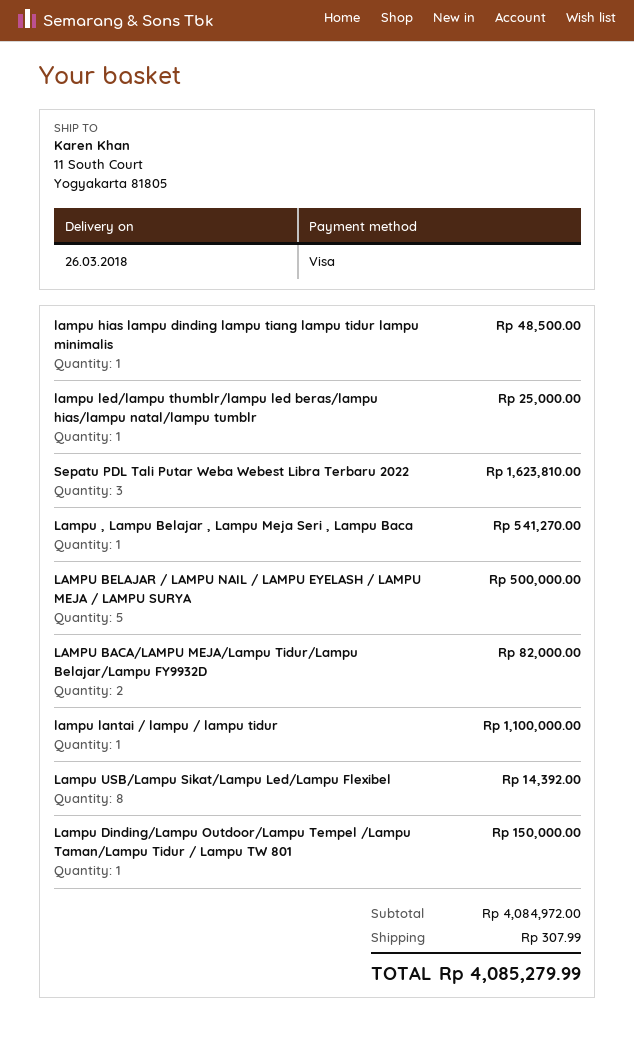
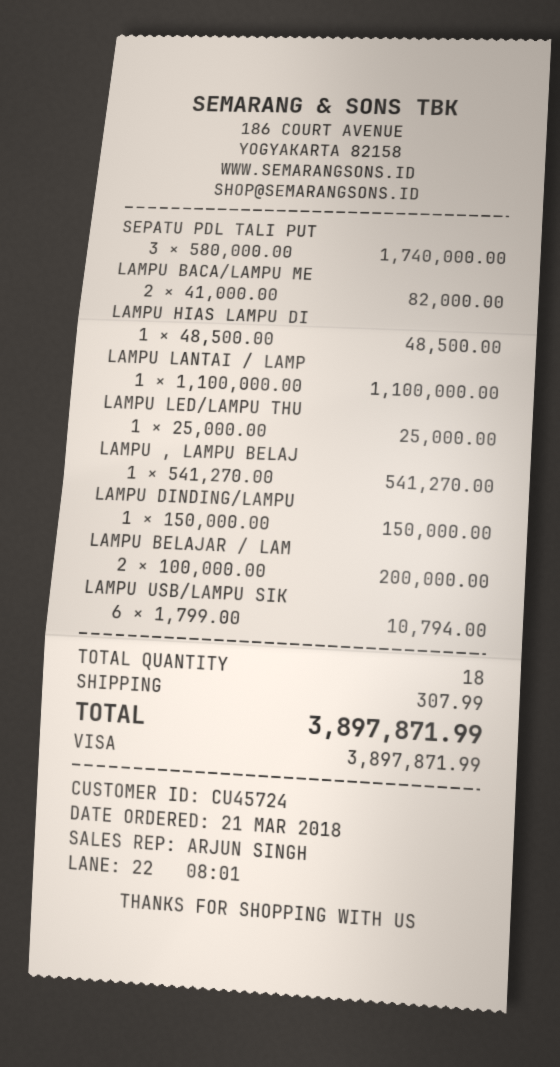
Sepatu PDL Tali Putar Weba Webest Libra Terbaru 2022: 3 for 1623810.00 -> 3 for 1740000.00
LAMPU BELAJAR / LAMPU NAIL / LAMPU EYELASH / LAMPU MEJA / LAMPU SURYA: 5 for 500000.00 -> 2 for 200000.00
Lampu USB/Lampu Sikat/Lampu Led/Lampu Flexibel: 8 for 14392.00 -> 6 for 10794.00
total: 4085279.99 -> 3897871.99

